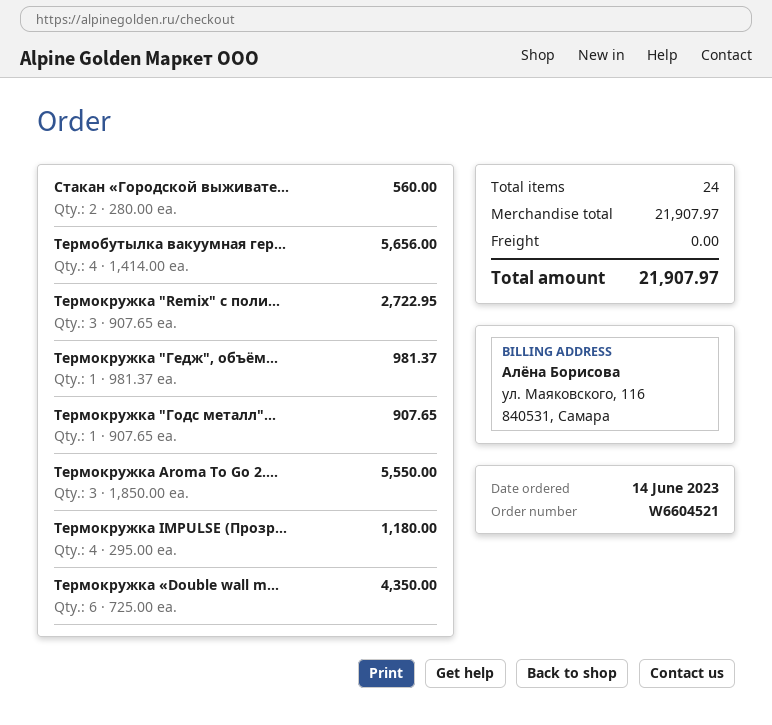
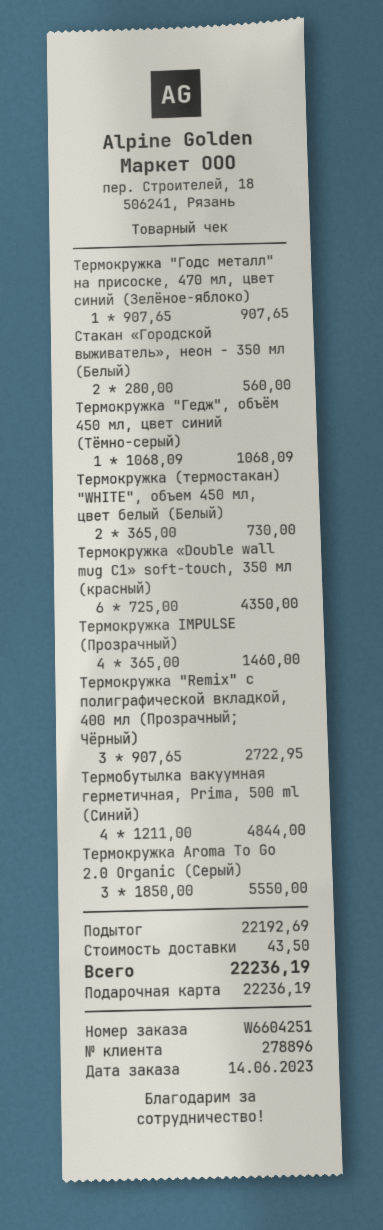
order number: W6604521 -> W6604251
Термобутылка вакуумная гер...: 4 x 1414.00 = 5656.00 -> 4 x 1211.00 = 4844.00
Термокружка "Гедж", объём...: 1 x 981.37 = 981.37 -> 1 x 1068.09 = 1068.09
Термокружка IMPULSE (Прозр...: 4 x 295.00 = 1180.00 -> 4 x 365.00 = 1460.00
Термокружка (термостакан) "WHITE", объем 450 мл, цвет белый (Белый): none -> 2 x 365.00 = 730.00
subtotal: 21907.97 -> 22192.69
shipping: 0.00 -> 43.50
total: 21907.97 -> 22236.19

